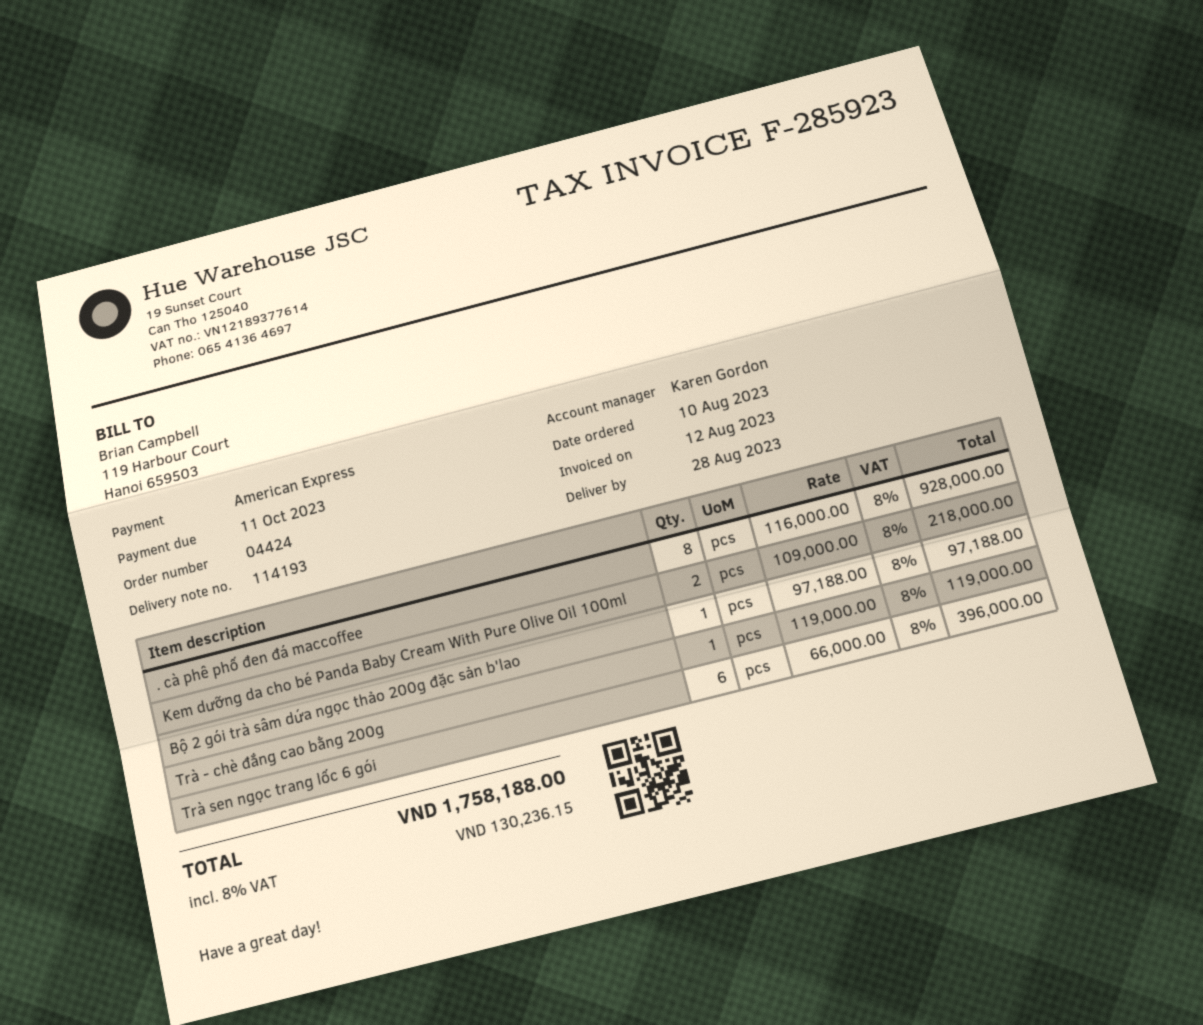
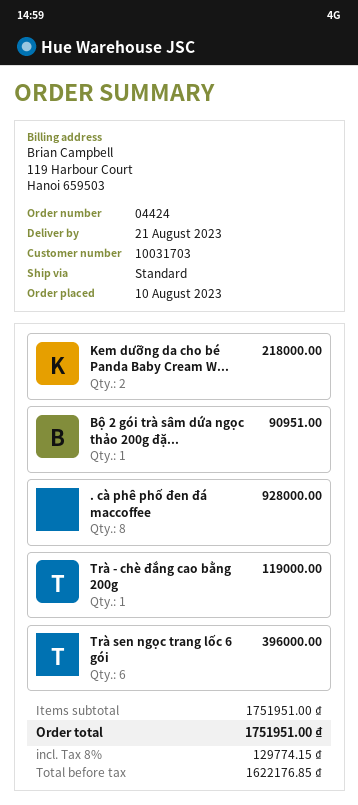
delivery date: 2023-08-28 -> 2023-08-21
Bộ 2 gói trà sâm dứa ngọc thảo 200g đặc sản b'lao: 1 for 97188.00 -> 1 for 90951.00
tax: 8% = 130236.15 -> 8% = 129774.15
total: 1758188.00 -> 1751951.00

